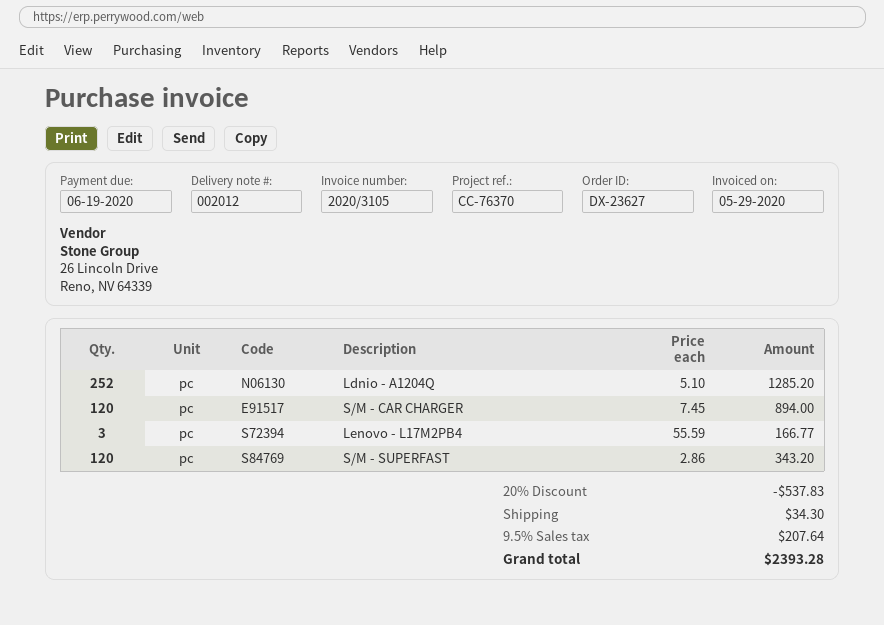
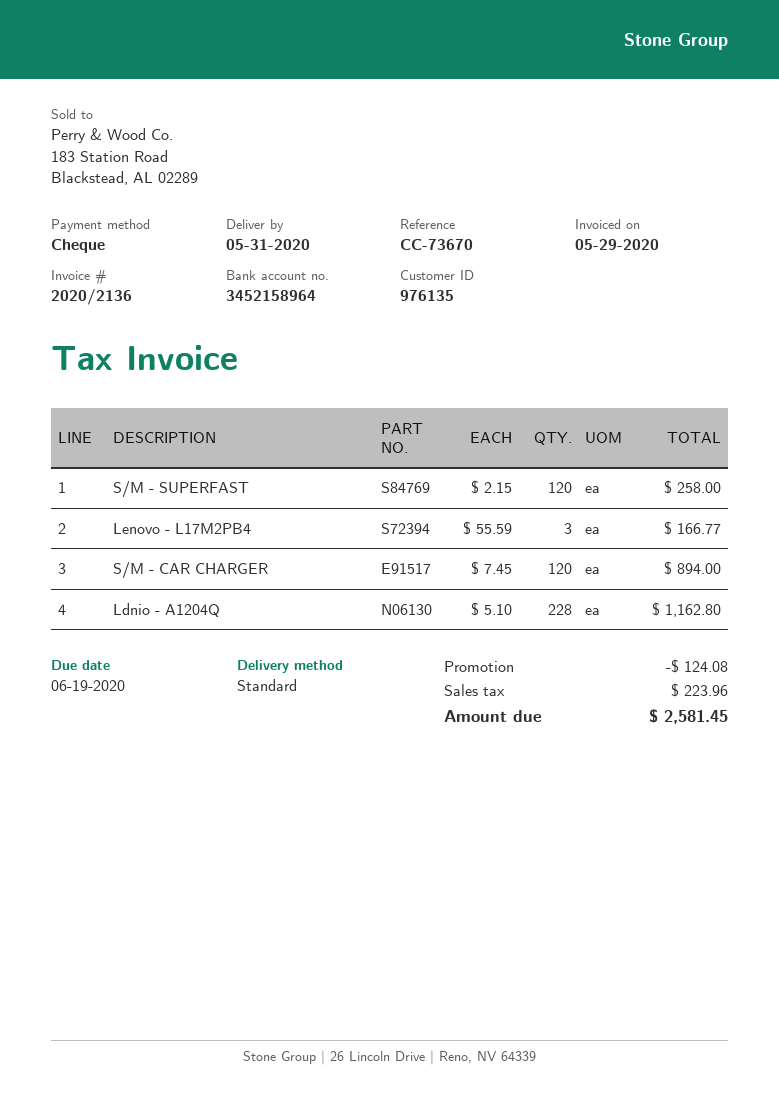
invoice number: 2020/3105 -> 2020/2136
reference: CC-76370 -> CC-73670
Ldnio - A1204Q: 252 x 5.10 = 1285.20 -> 228 x 5.10 = 1162.80
S/M - SUPERFAST: 120 x 2.86 = 343.20 -> 120 x 2.15 = 258.00
discount: 537.83 -> 124.08
shipping: 34.30 -> none
tax: 207.64 -> 223.96
total: 2393.28 -> 2581.45

